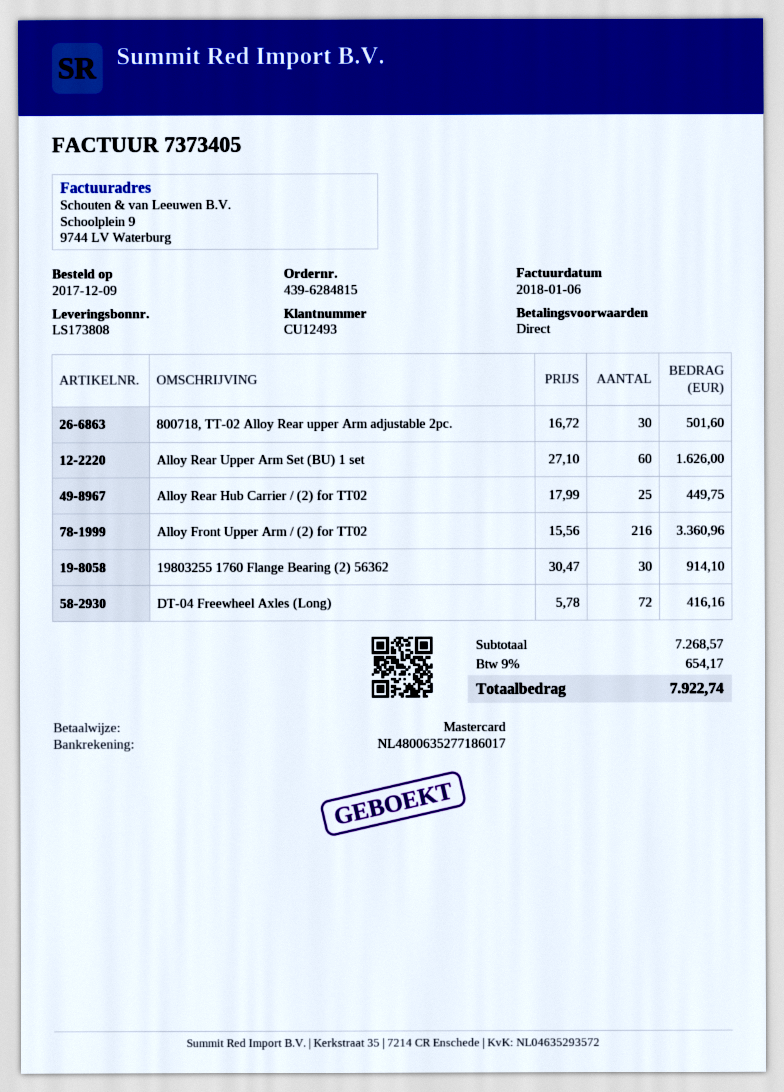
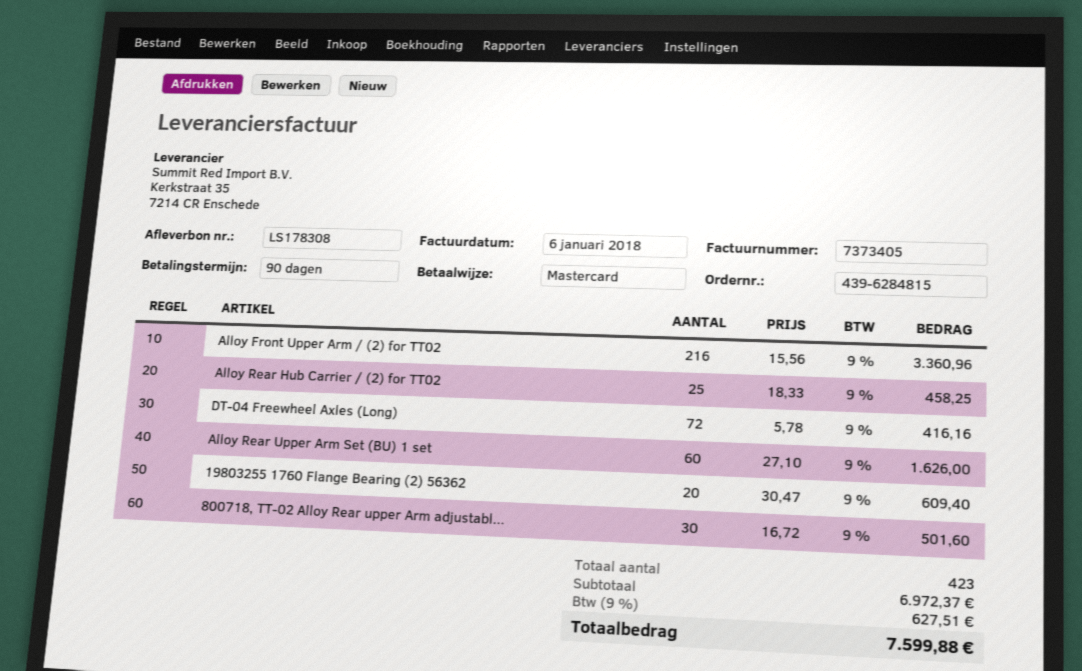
delivery note number: LS173808 -> LS178308
payment terms: on receipt -> 90 days
Alloy Rear Hub Carrier / (2) for TT02: 25 x 17.99 = 449.75 -> 25 x 18.33 = 458.25
19803255 1760 Flange Bearing (2) 56362: 30 x 30.47 = 914.10 -> 20 x 30.47 = 609.40
subtotal: 7268.57 -> 6972.37
tax: 9% = 654.17 -> 9% = 627.51
total: 7922.74 -> 7599.88

